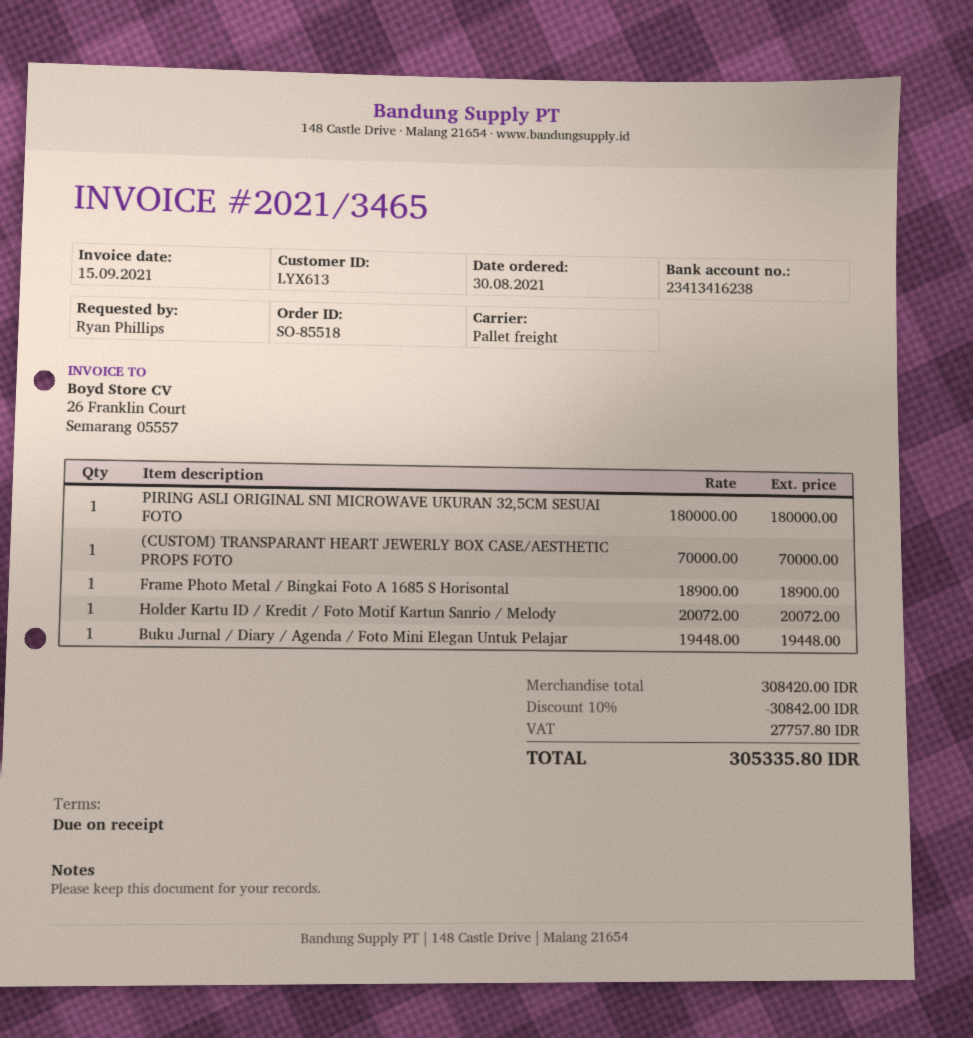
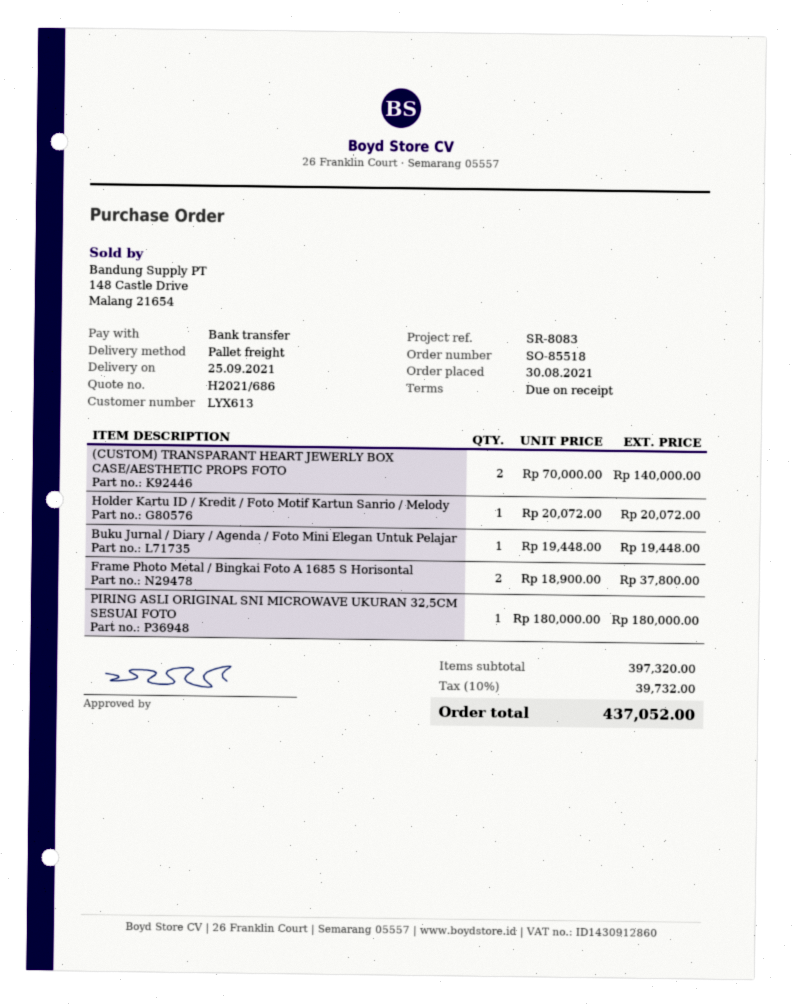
(CUSTOM) TRANSPARANT HEART JEWERLY BOX CASE/AESTHETIC PROPS FOTO: 1 x 70000.00 = 70000.00 -> 2 x 70000.00 = 140000.00
Frame Photo Metal / Bingkai Foto A 1685 S Horisontal: 1 x 18900.00 = 18900.00 -> 2 x 18900.00 = 37800.00
subtotal: 308420.00 -> 397320.00
discount: 10% = 30842.00 -> none
tax: 27757.80 -> 39732.00
total: 305335.80 -> 437052.00

